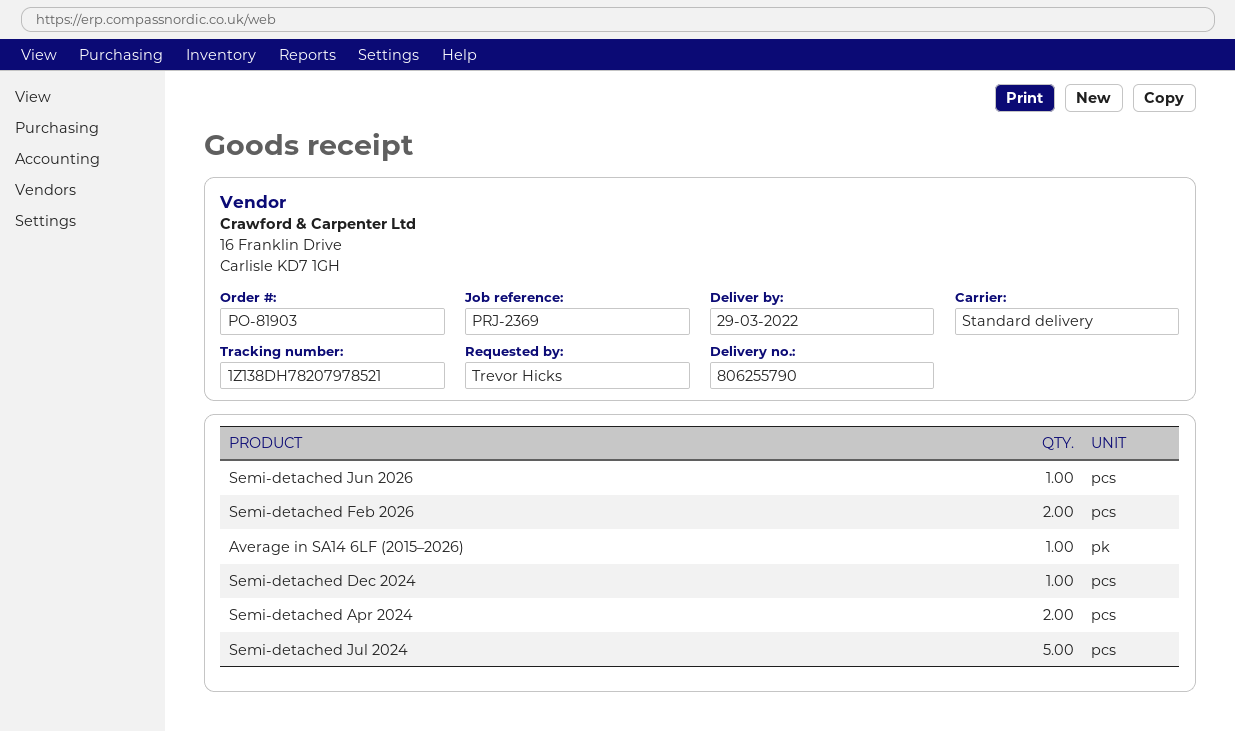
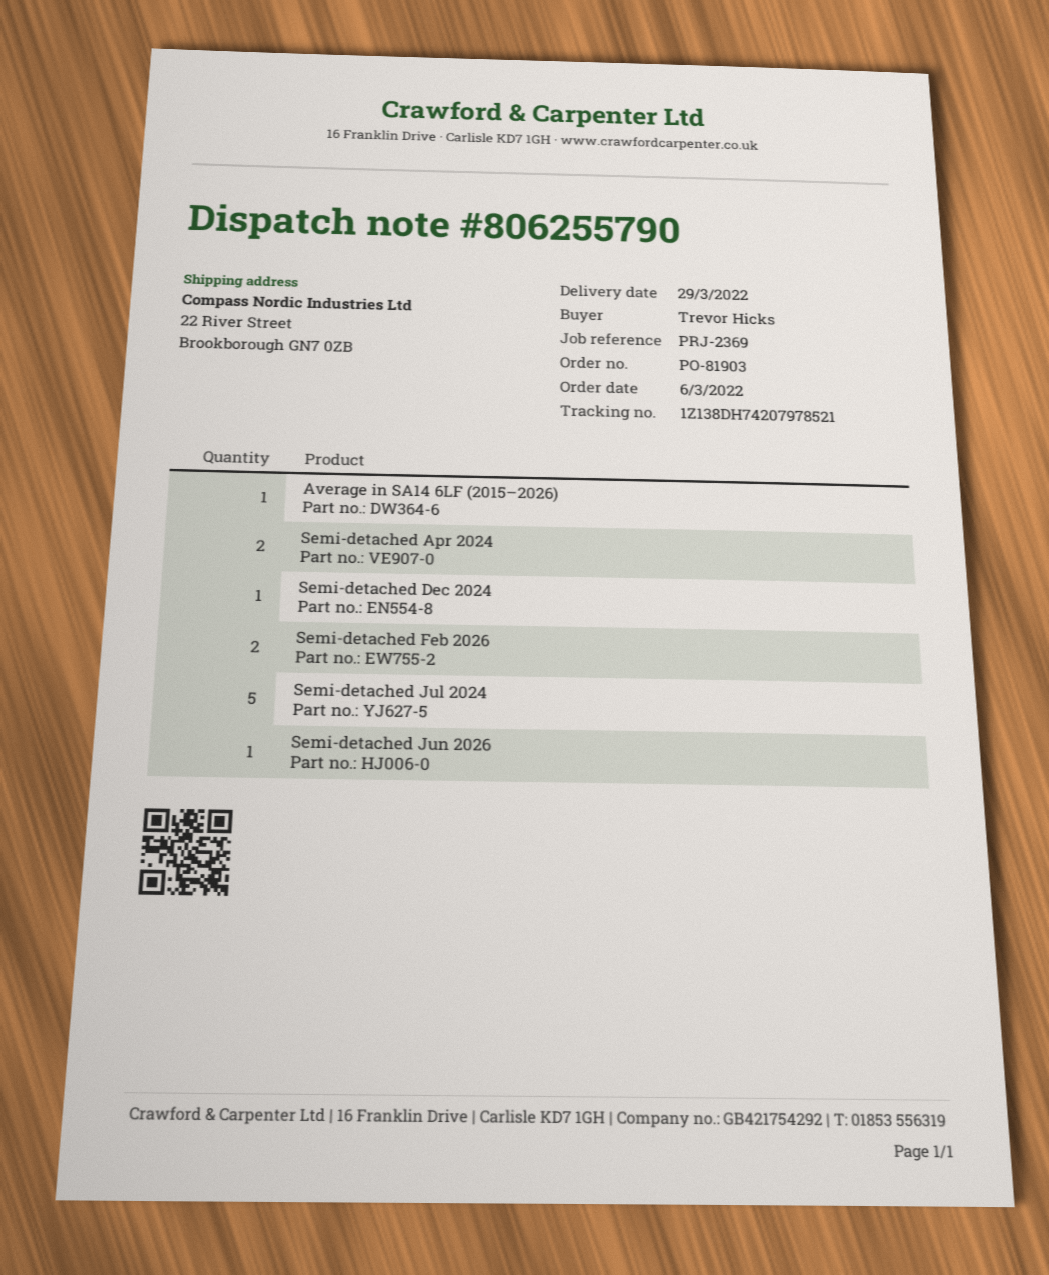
tracking number: 1Z138DH78207978521 -> 1Z138DH74207978521

